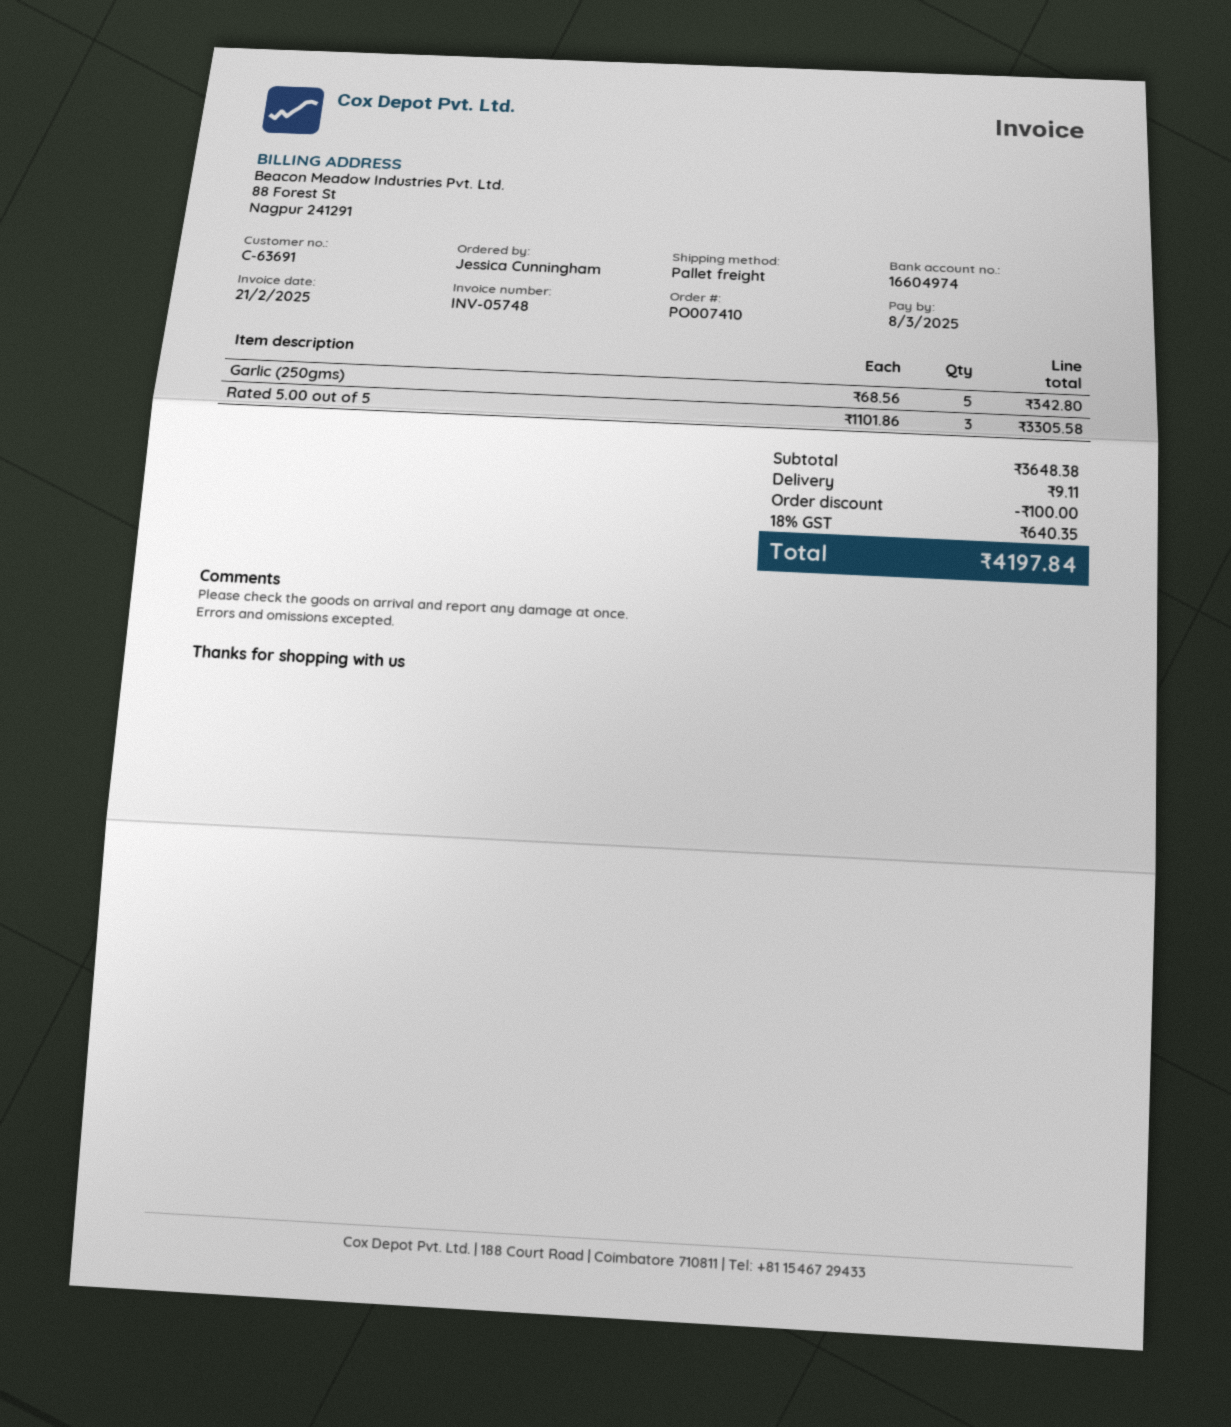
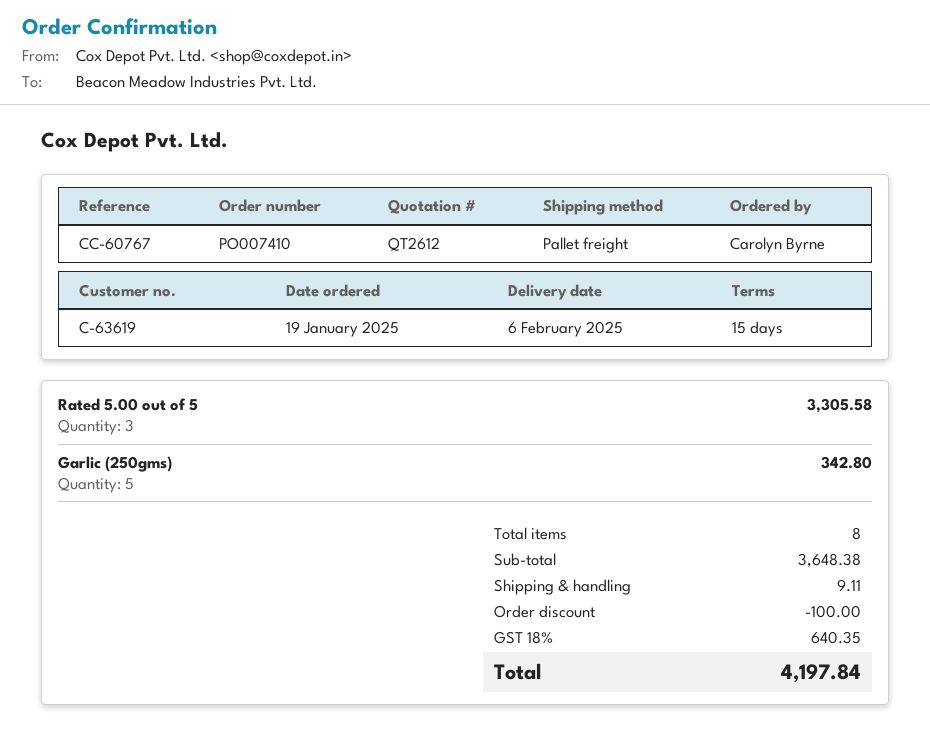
customer number: C-63691 -> C-63619
ordered by: Jessica Cunningham -> Carolyn Byrne

